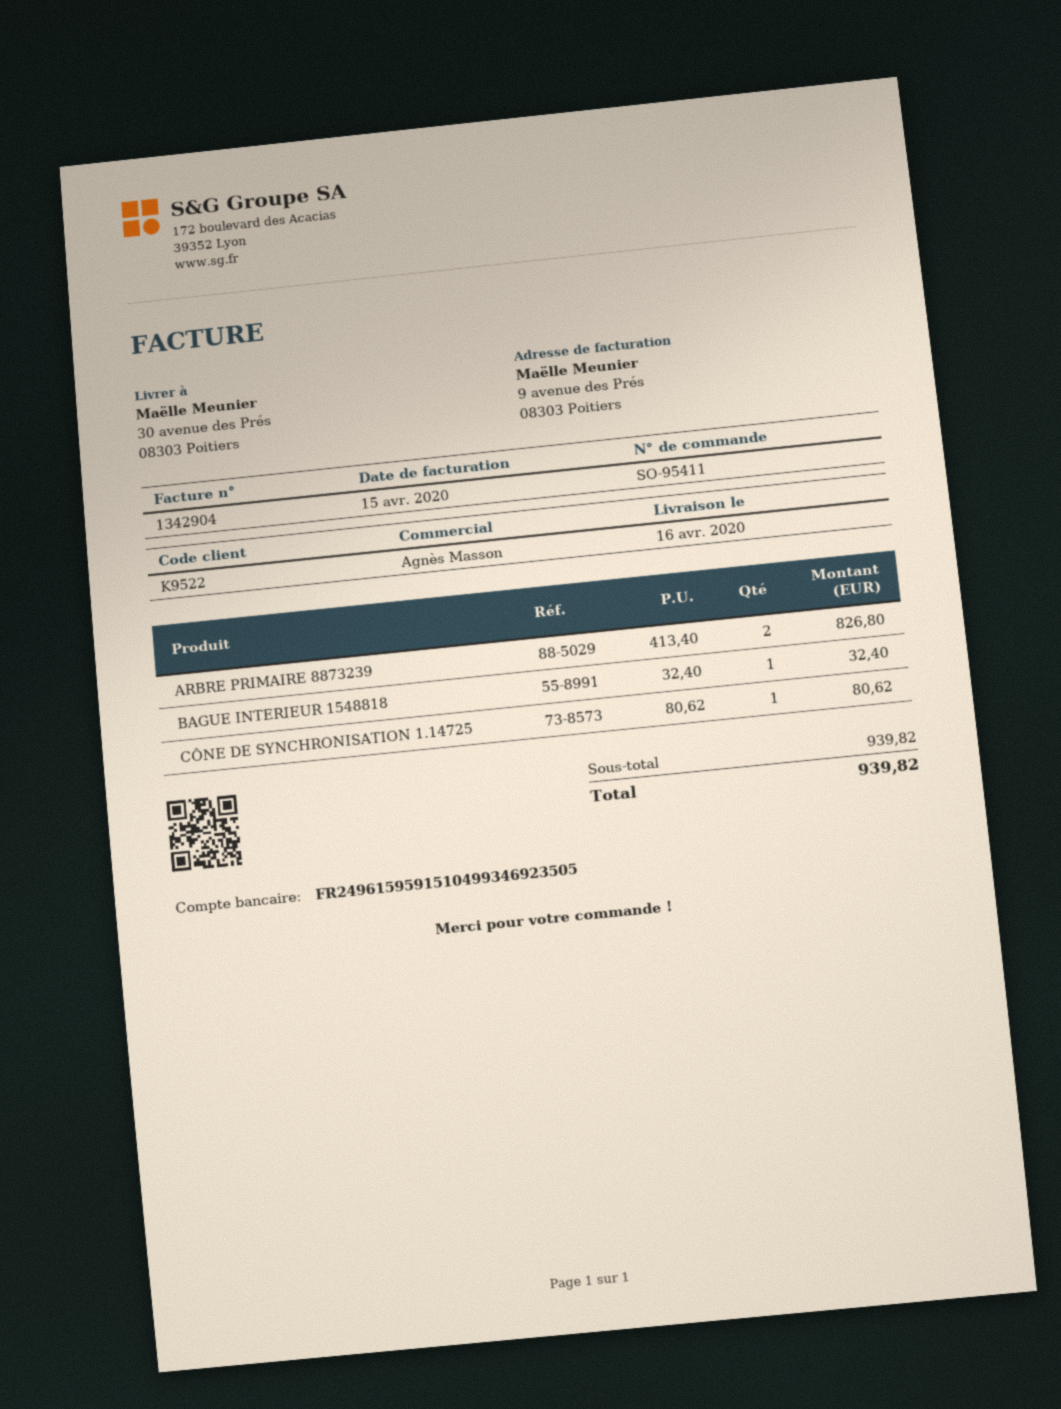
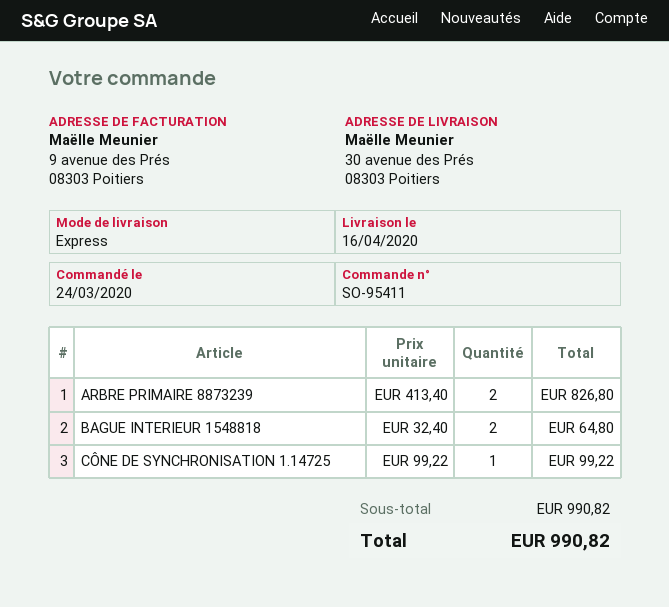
BAGUE INTERIEUR 1548818: 1 x 32.40 = 32.40 -> 2 x 32.40 = 64.80
CÔNE DE SYNCHRONISATION 1.14725: 1 x 80.62 = 80.62 -> 1 x 99.22 = 99.22
subtotal: 939.82 -> 990.82
total: 939.82 -> 990.82

